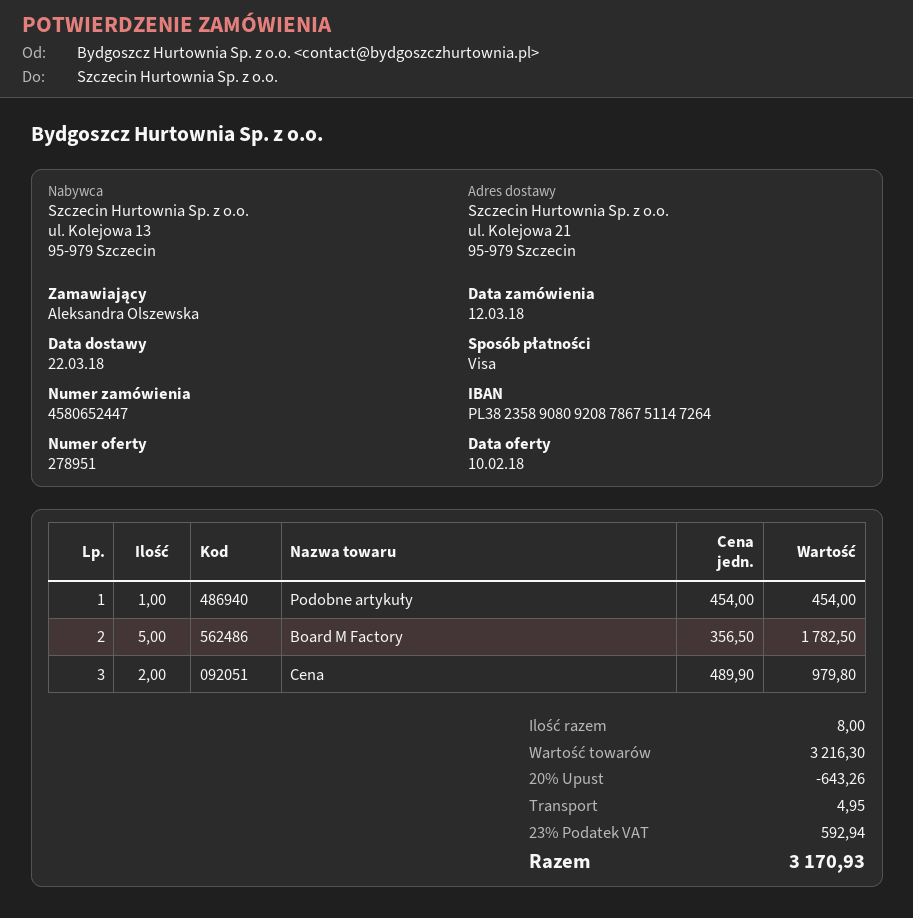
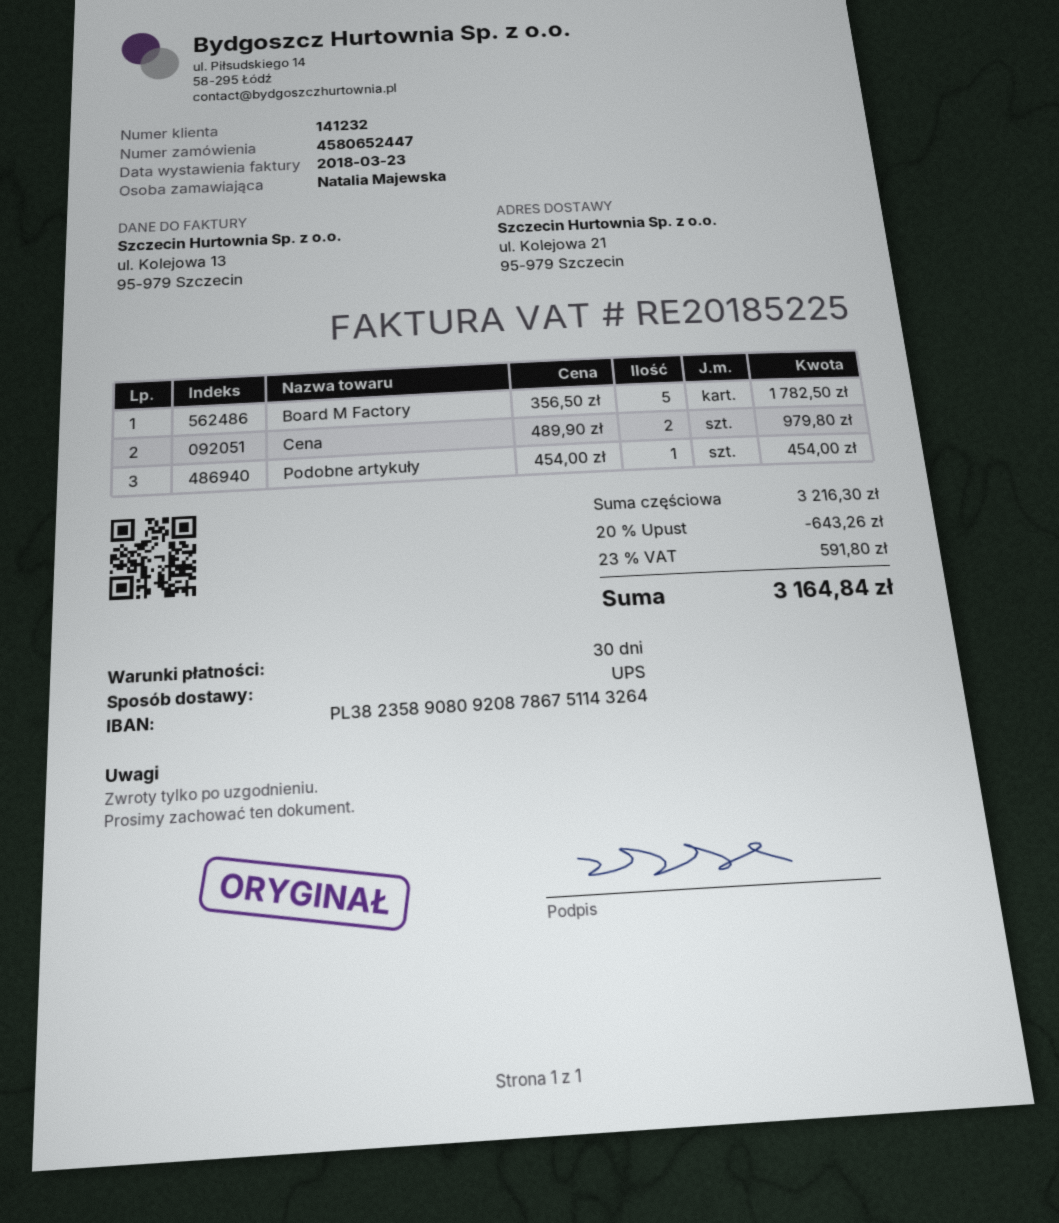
ordered by: Aleksandra Olszewska -> Natalia Majewska
bank account: PL38235890809208786751147264 -> PL38235890809208786751143264
shipping: 4.95 -> none
tax: 23% = 592.94 -> 23% = 591.80
total: 3170.93 -> 3164.84

